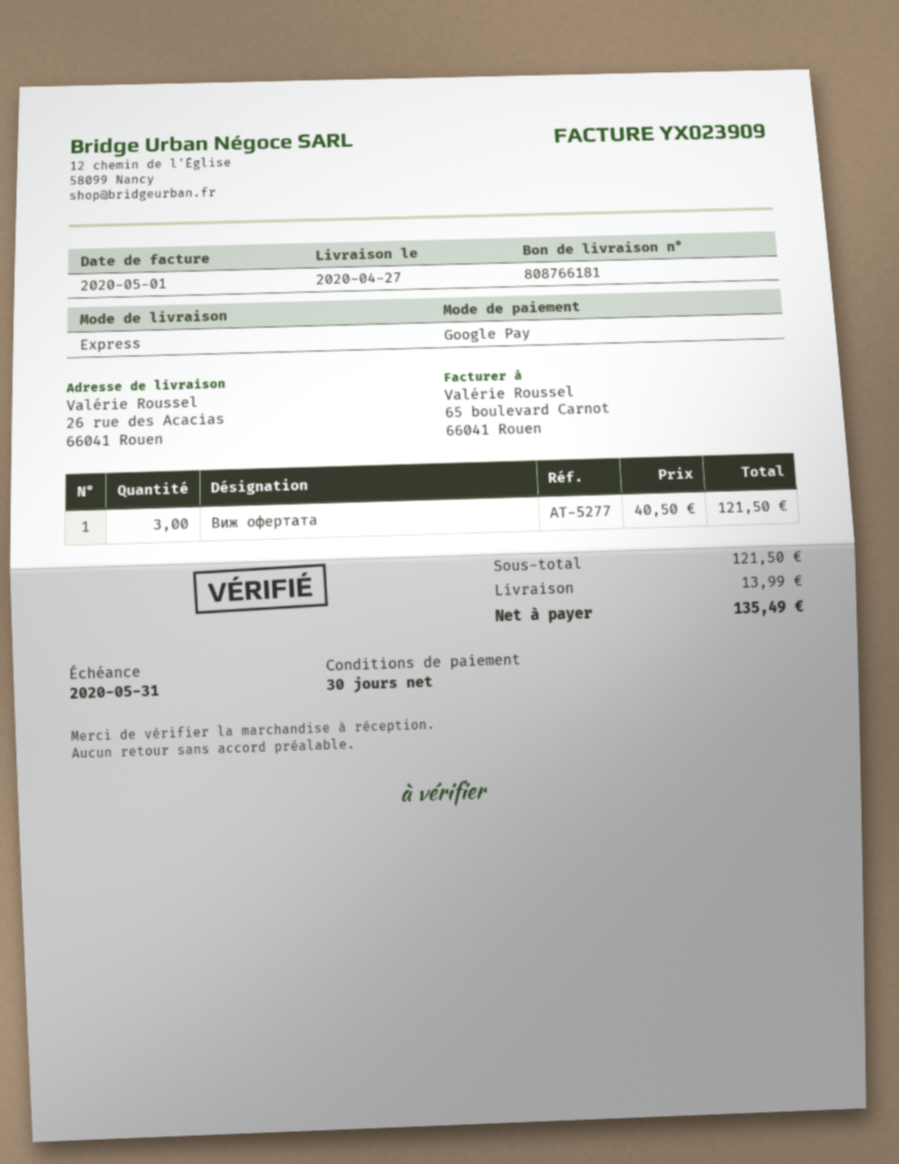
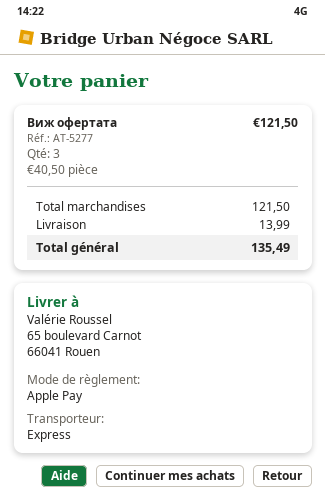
payment method: Google Pay -> Apple Pay
ship to: 26 rue des Acacias, 66041 Rouen -> 65 boulevard Carnot, 66041 Rouen

